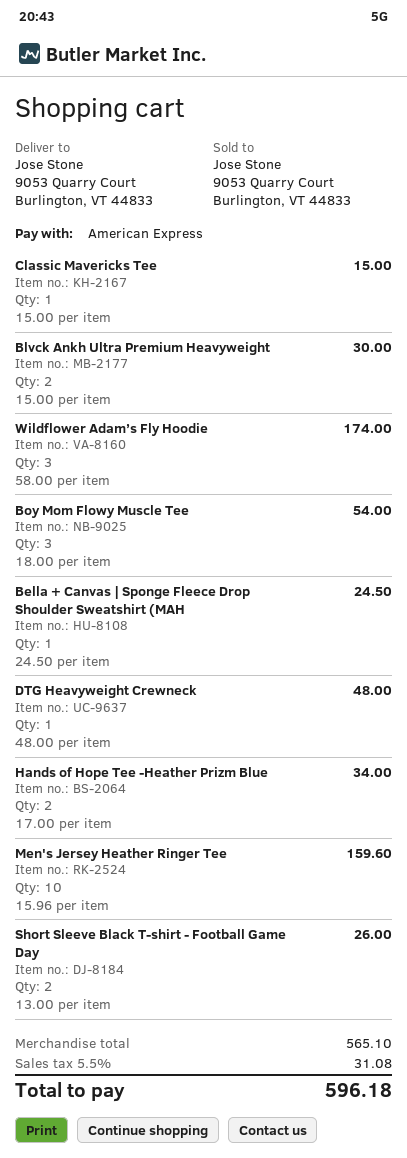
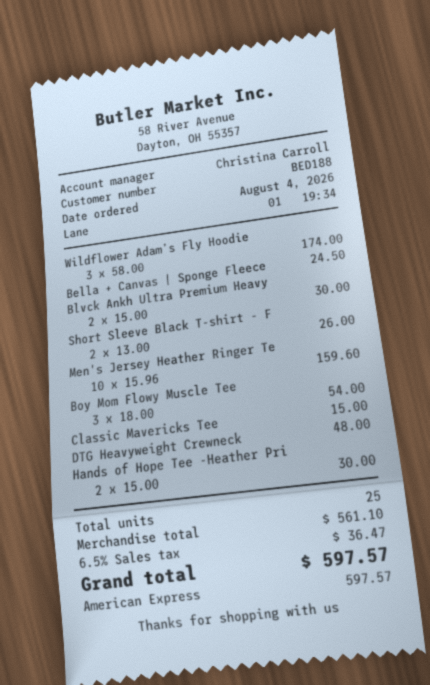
Hands of Hope Tee -Heather Prizm Blue: 2 x 17.00 = 34.00 -> 2 x 15.00 = 30.00
subtotal: 565.10 -> 561.10
tax: 5.5% = 31.08 -> 6.5% = 36.47
total: 596.18 -> 597.57

